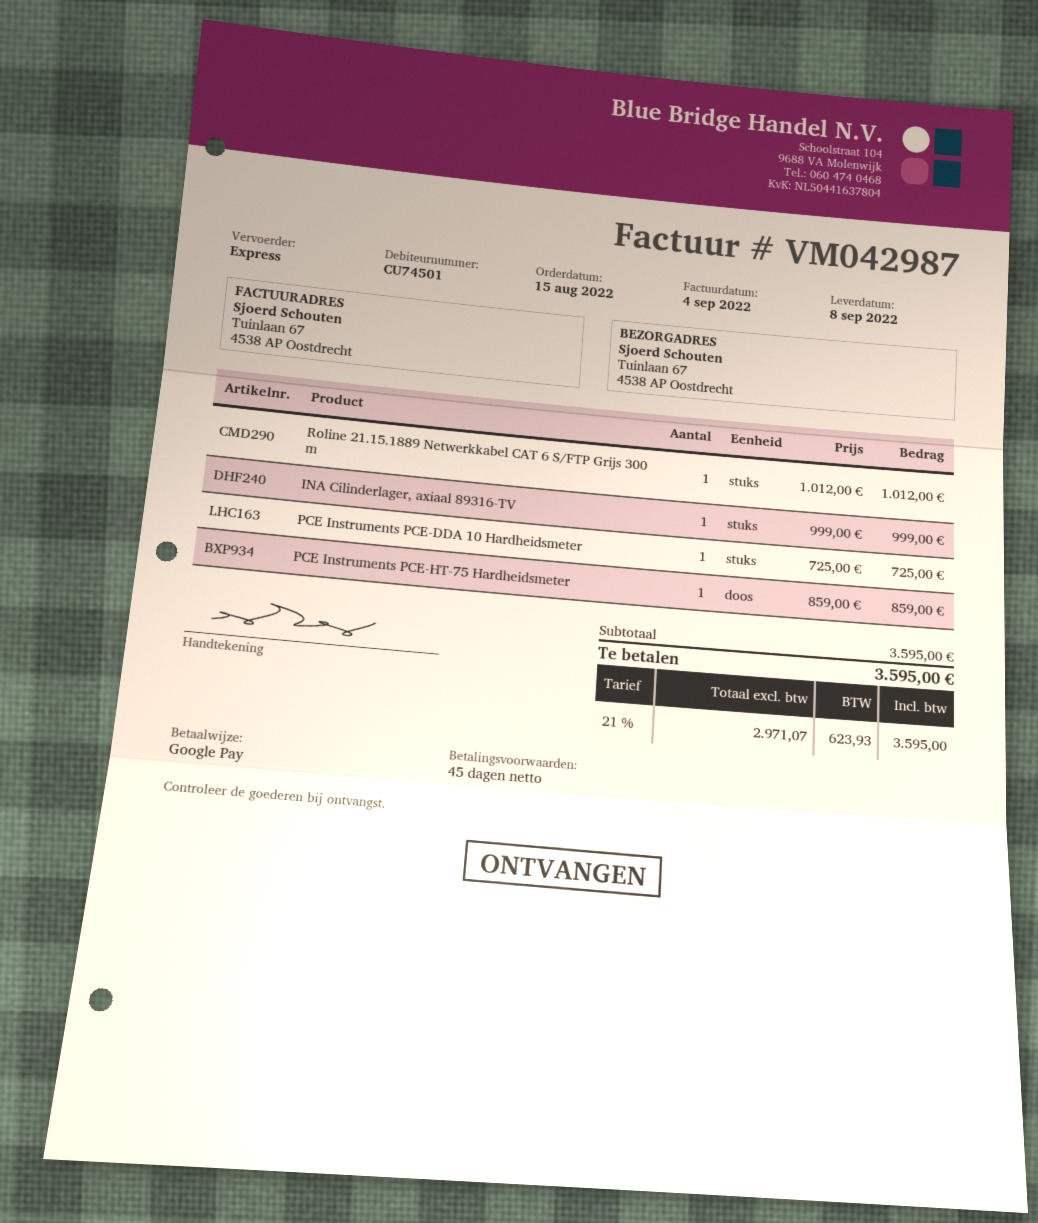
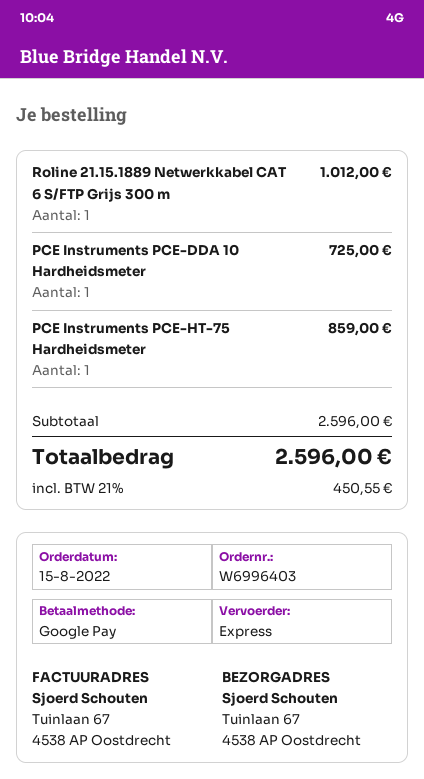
INA Cilinderlager, axiaal 89316-TV: 1 for 999.00 -> none
subtotal: 3595.00 -> 2596.00
tax: 21% = 623.93 -> 21% = 450.55
total: 3595.00 -> 2596.00

